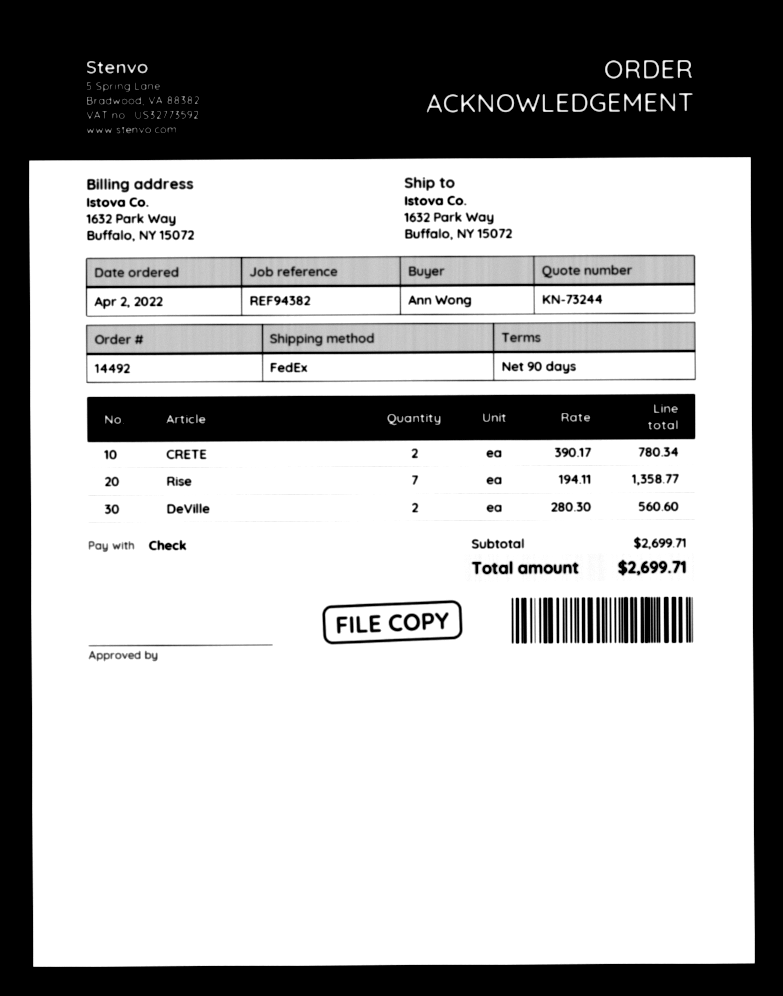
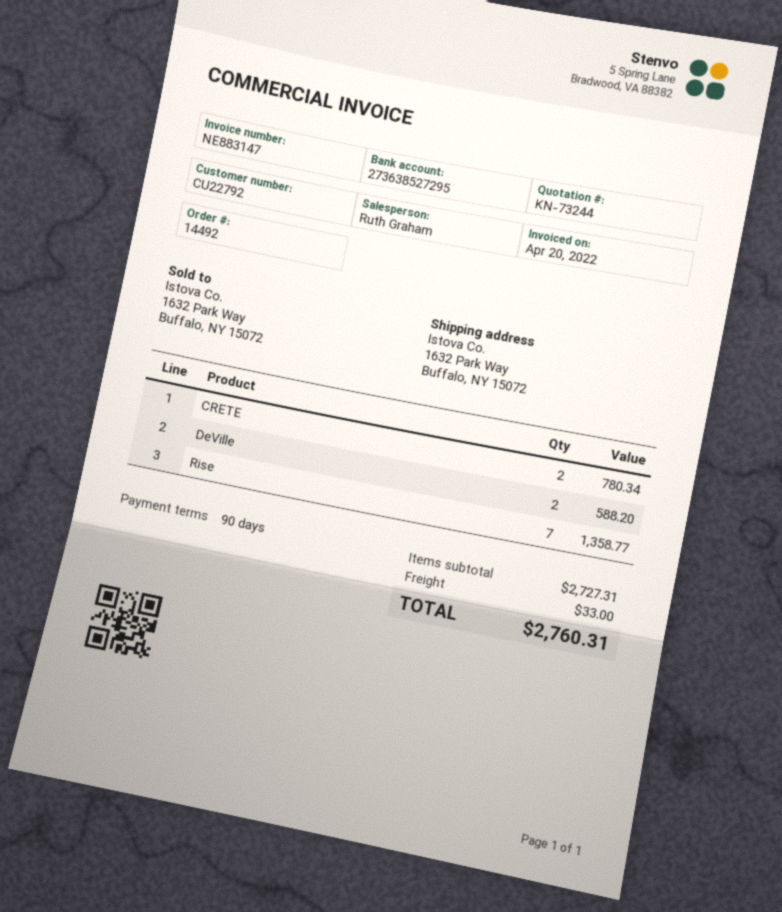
DeVille: 2 for 560.60 -> 2 for 588.20
subtotal: 2699.71 -> 2727.31
shipping: none -> 33.00
total: 2699.71 -> 2760.31

